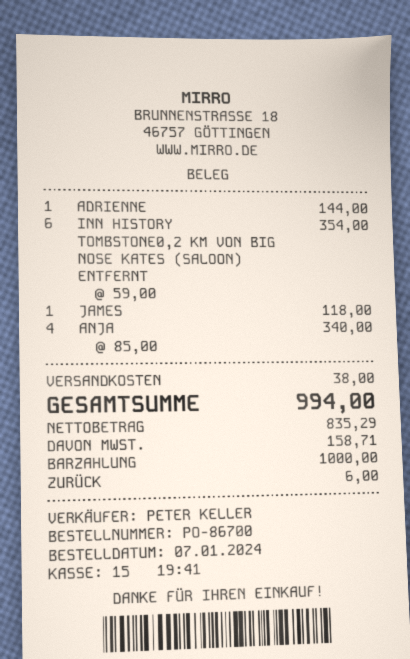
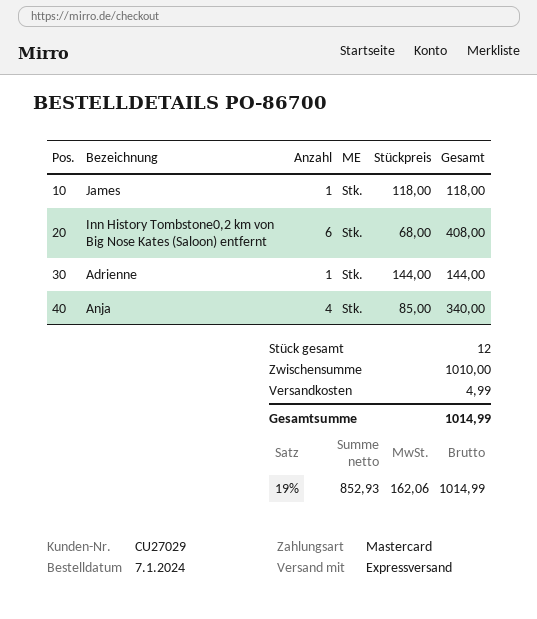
payment method: cash -> Mastercard
INN HISTORY TOMBSTONE0,2 KM VON BIG NOSE KATES (SALOON) ENTFERNT: 6 x 59.00 = 354.00 -> 6 x 68.00 = 408.00
shipping: 38.00 -> 4.99
net: 835.29 -> 852.93
tax: 158.71 -> 162.06
total: 994.00 -> 1014.99

